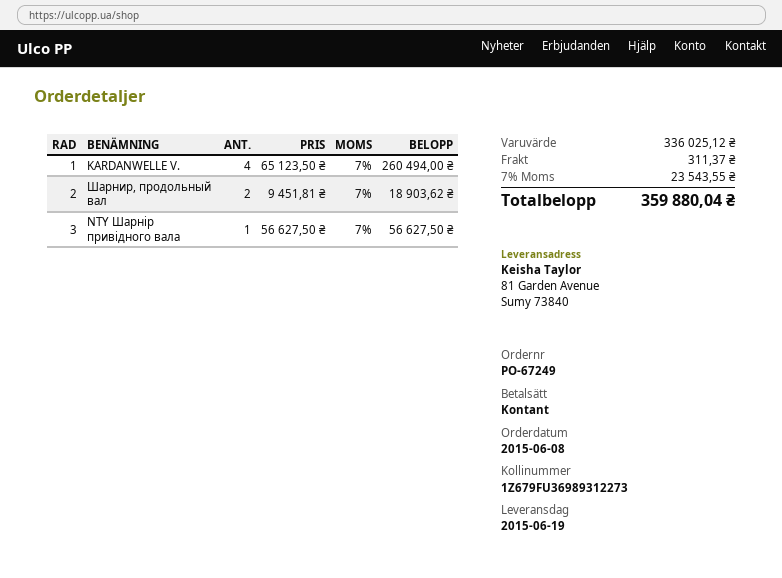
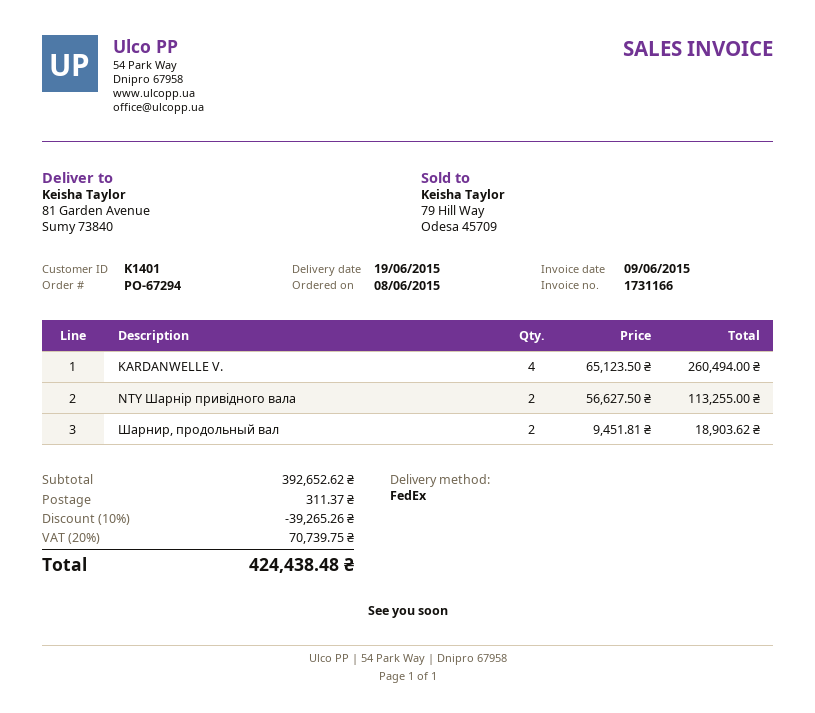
order number: PO-67249 -> PO-67294
NTY Шарнір привідного вала: 1 x 56627.50 = 56627.50 -> 2 x 56627.50 = 113255.00
subtotal: 336025.12 -> 392652.62
discount: none -> 10% = 39265.26
tax: 7% = 23543.55 -> 20% = 70739.75
total: 359880.04 -> 424438.48

